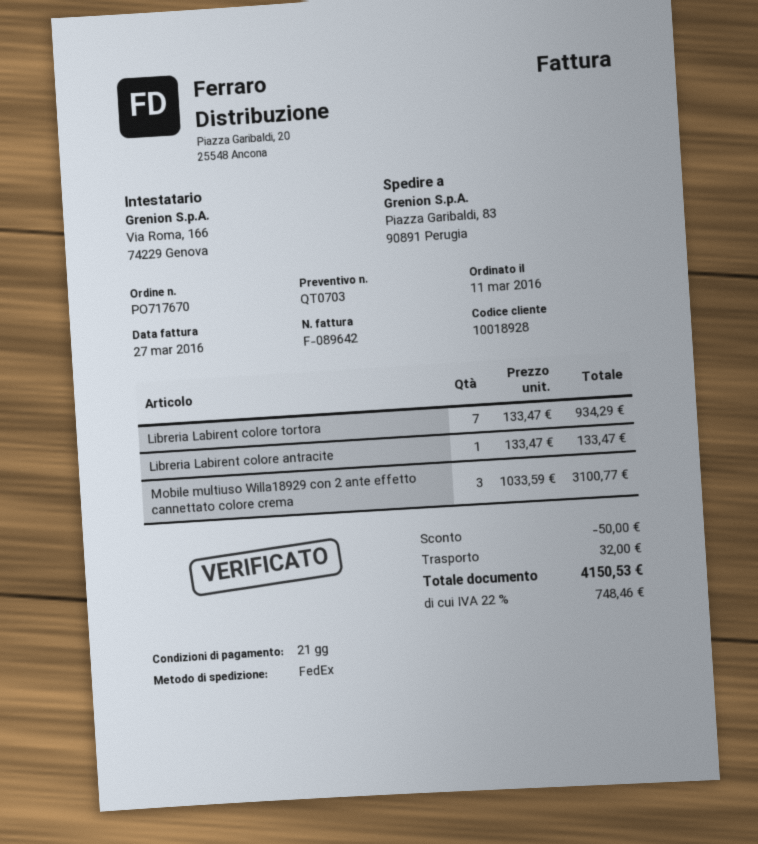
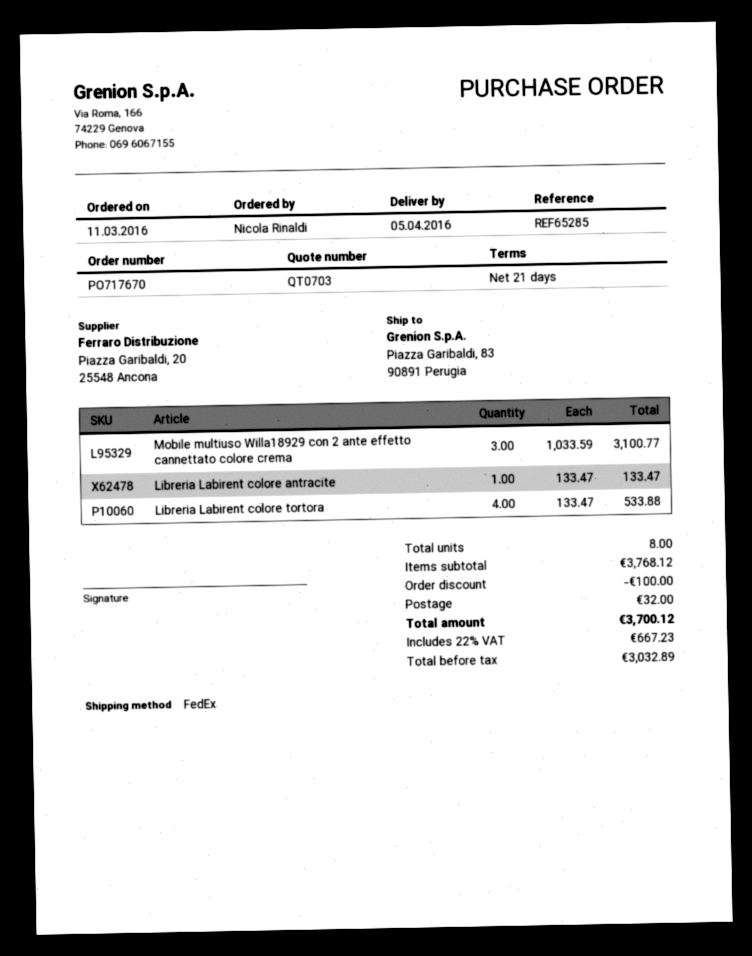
Libreria Labirent colore tortora: 7 x 133.47 = 934.29 -> 4 x 133.47 = 533.88
discount: 50.00 -> 100.00
tax: 22% = 748.46 -> 22% = 667.23
total: 4150.53 -> 3700.12

